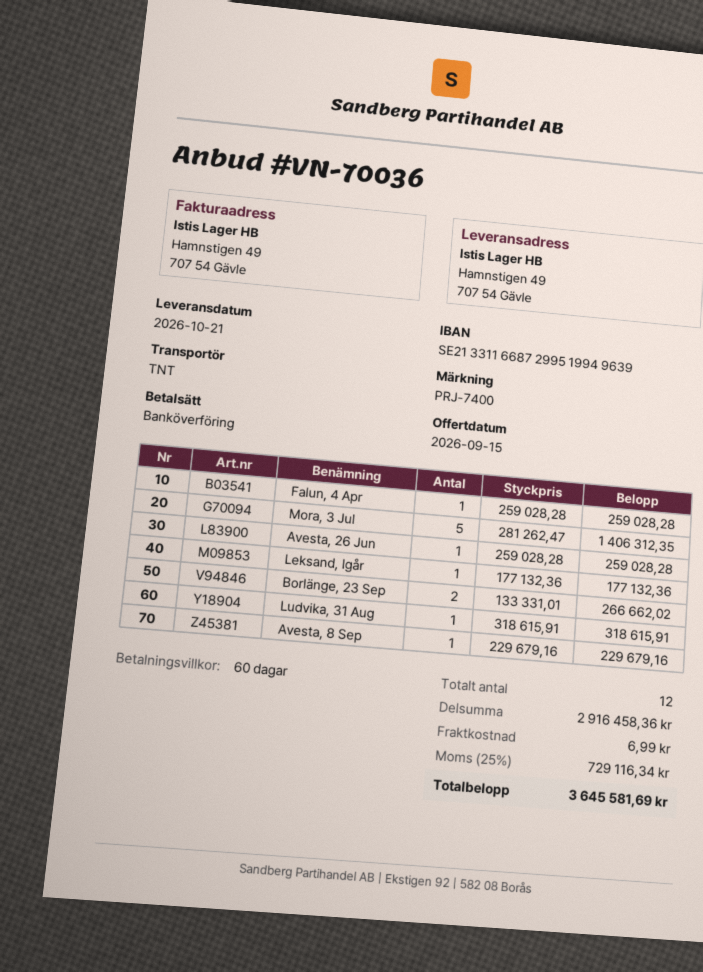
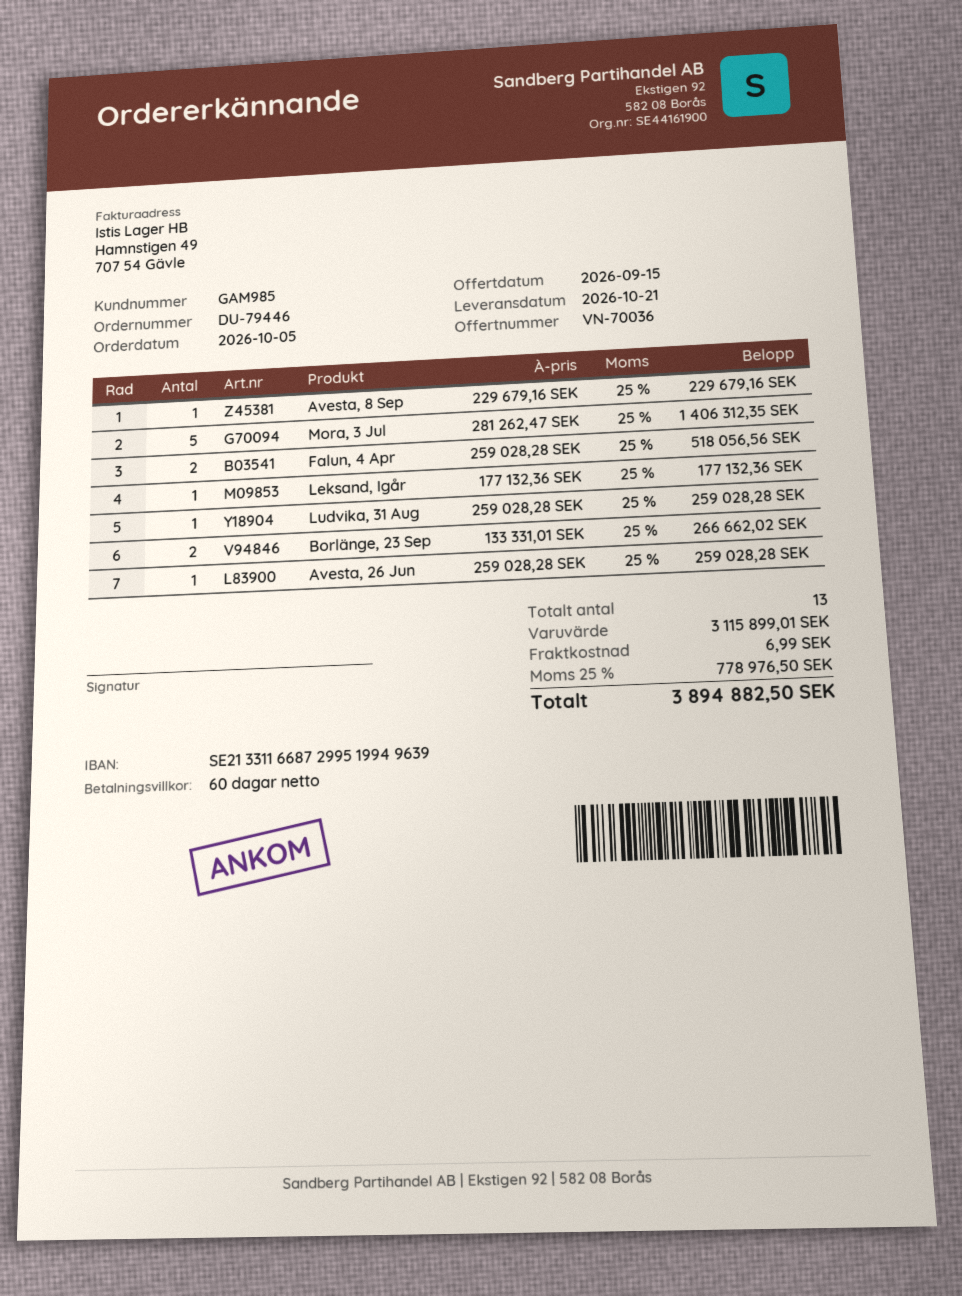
Falun, 4 Apr: 1 x 259028.28 = 259028.28 -> 2 x 259028.28 = 518056.56
Ludvika, 31 Aug: 1 x 318615.91 = 318615.91 -> 1 x 259028.28 = 259028.28
total quantity: 12 -> 13
subtotal: 2916458.36 -> 3115899.01
tax: 25% = 729116.34 -> 25% = 778976.50
total: 3645581.69 -> 3894882.50

